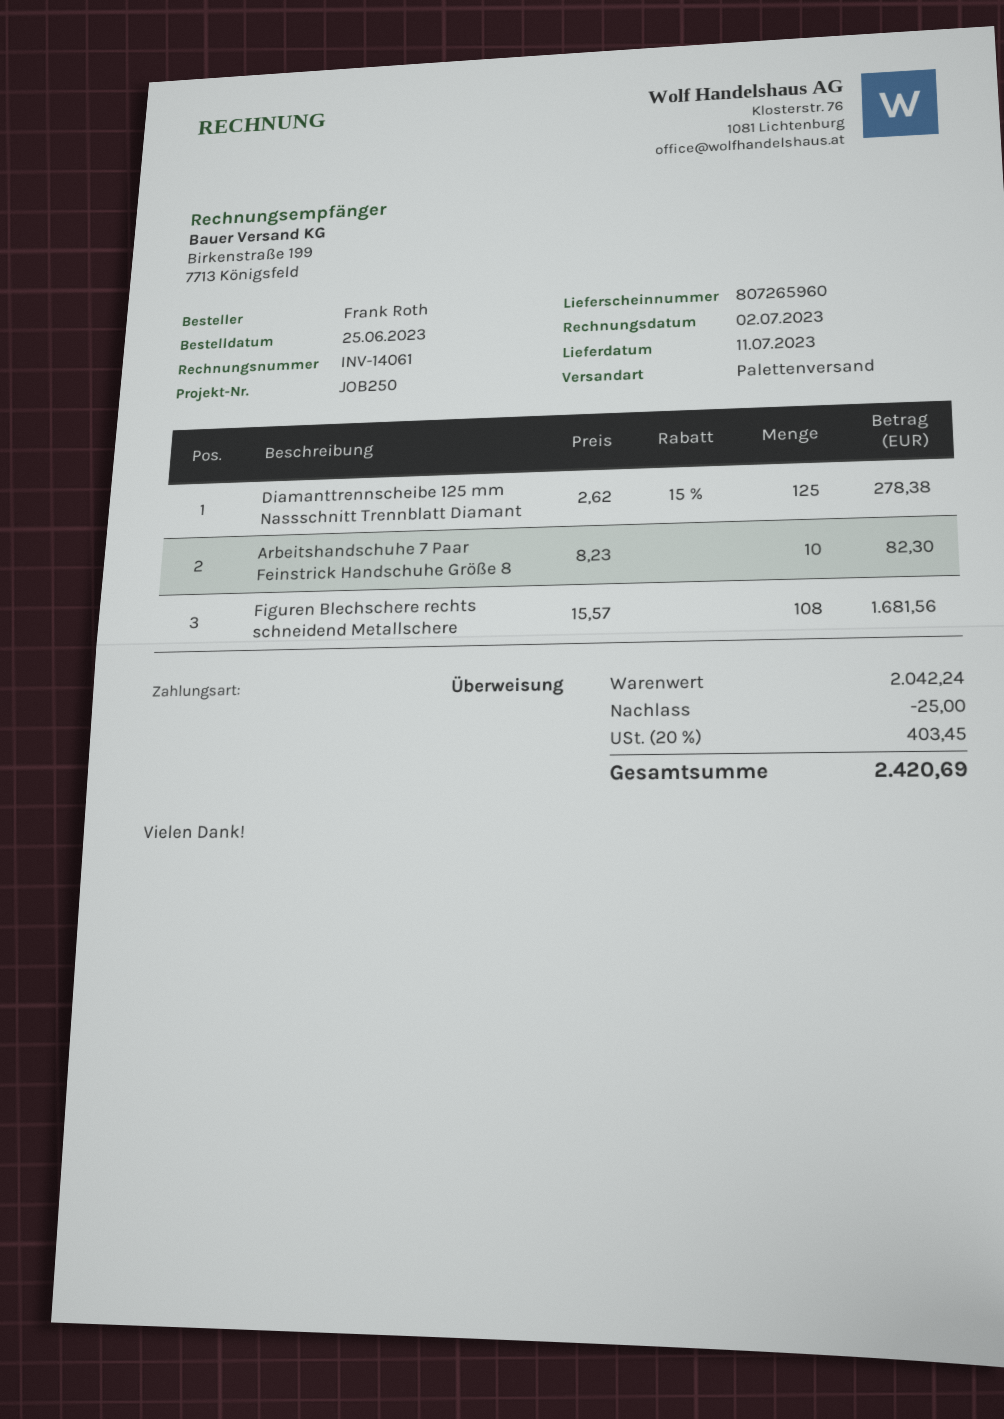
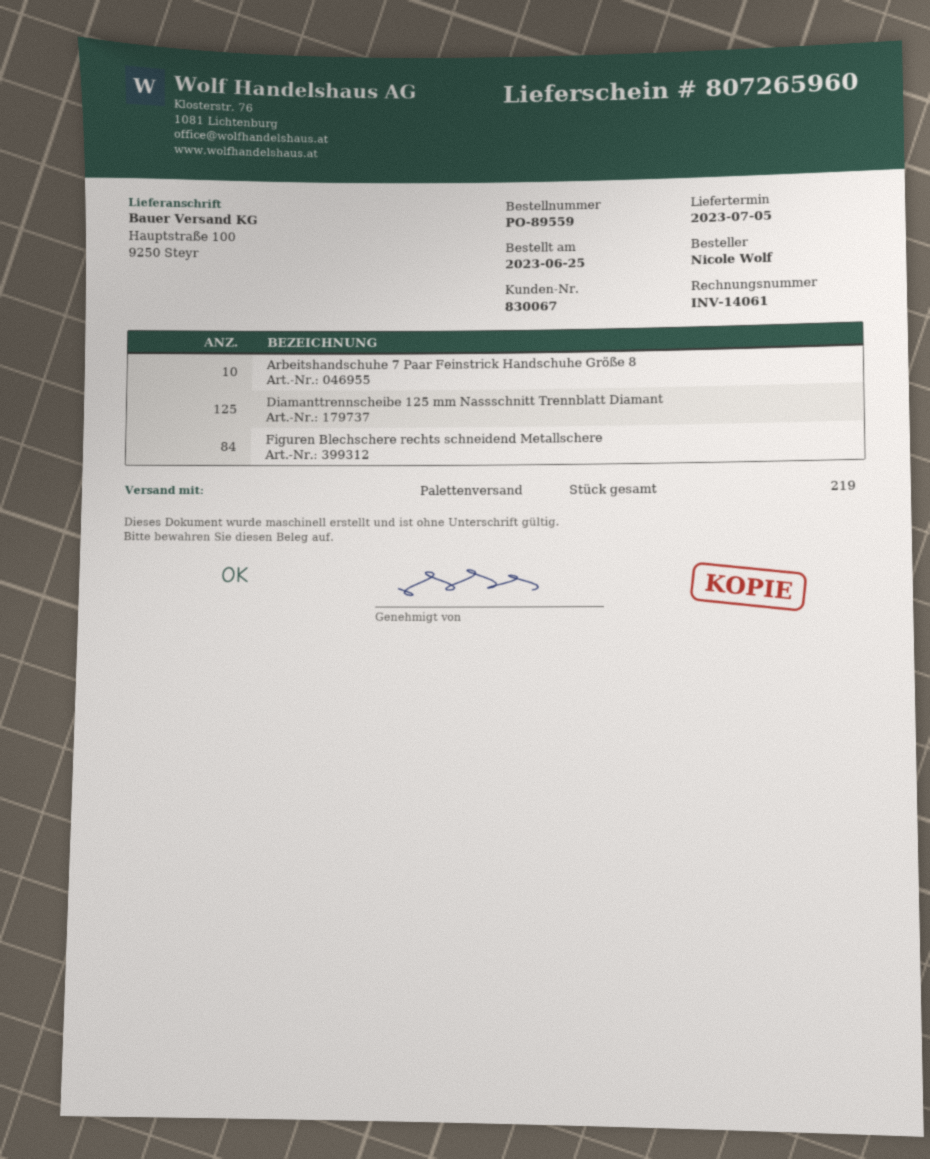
delivery date: 2023-07-11 -> 2023-07-05
ordered by: Frank Roth -> Nicole Wolf
Figuren Blechschere rechts schneidend Metallschere: 108 -> 84

